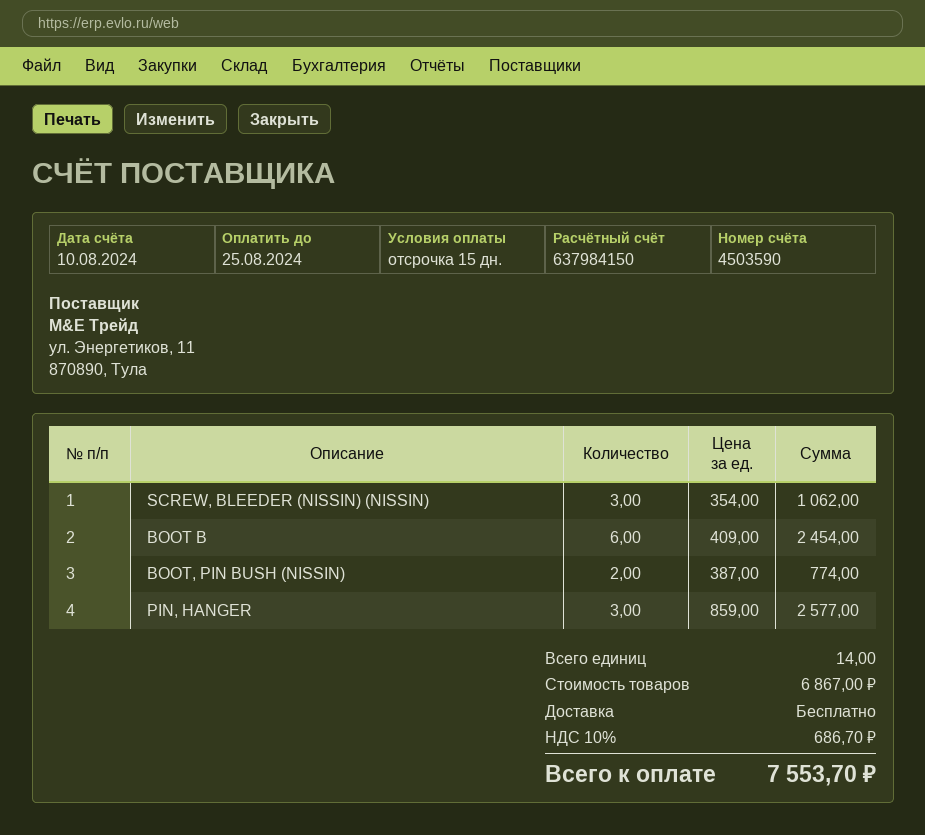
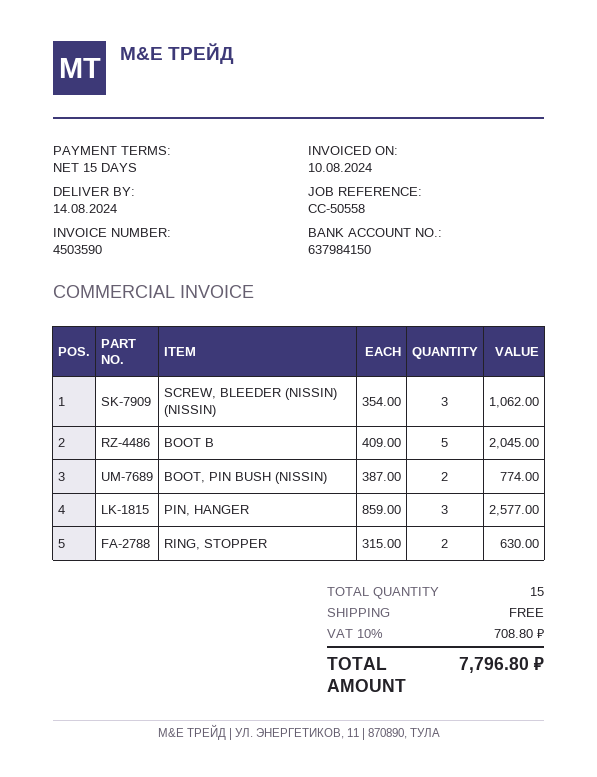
BOOT B: 6 x 409.00 = 2454.00 -> 5 x 409.00 = 2045.00
RING, STOPPER: none -> 2 x 315.00 = 630.00
total quantity: 14 -> 15
tax: 10% = 686.70 -> 10% = 708.80
total: 7553.70 -> 7796.80

